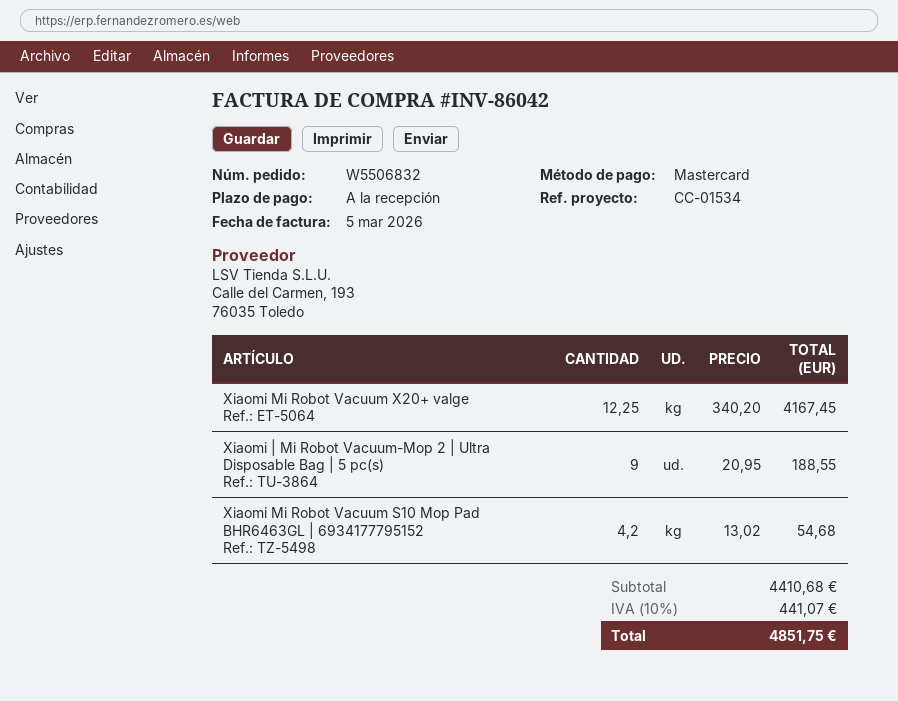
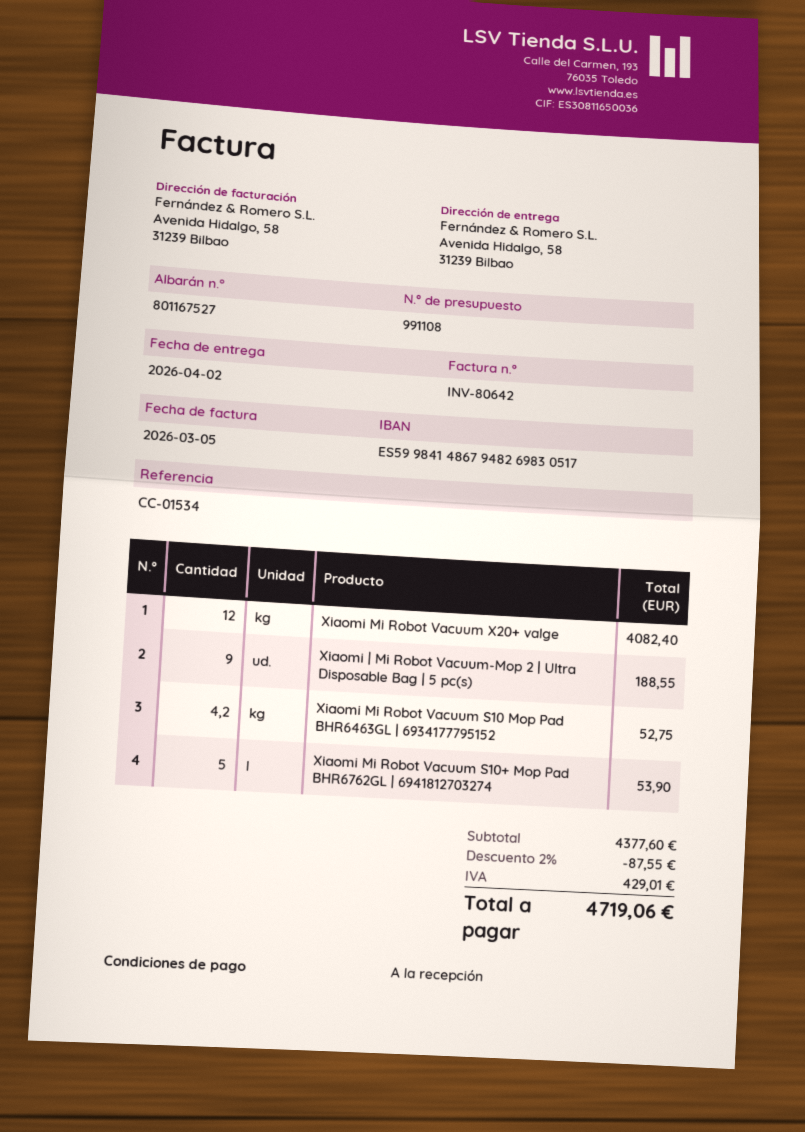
invoice number: INV-86042 -> INV-80642
Xiaomi Mi Robot Vacuum X20+ valge: 12.25 for 4167.45 -> 12 for 4082.40
Xiaomi Mi Robot Vacuum S10 Mop Pad BHR6463GL | 6934177795152: 4.2 for 54.68 -> 4.2 for 52.75
Xiaomi Mi Robot Vacuum S10+ Mop Pad BHR6762GL | 6941812703274: none -> 5 for 53.90
subtotal: 4410.68 -> 4377.60
discount: none -> 2% = 87.55
tax: 441.07 -> 429.01
total: 4851.75 -> 4719.06

